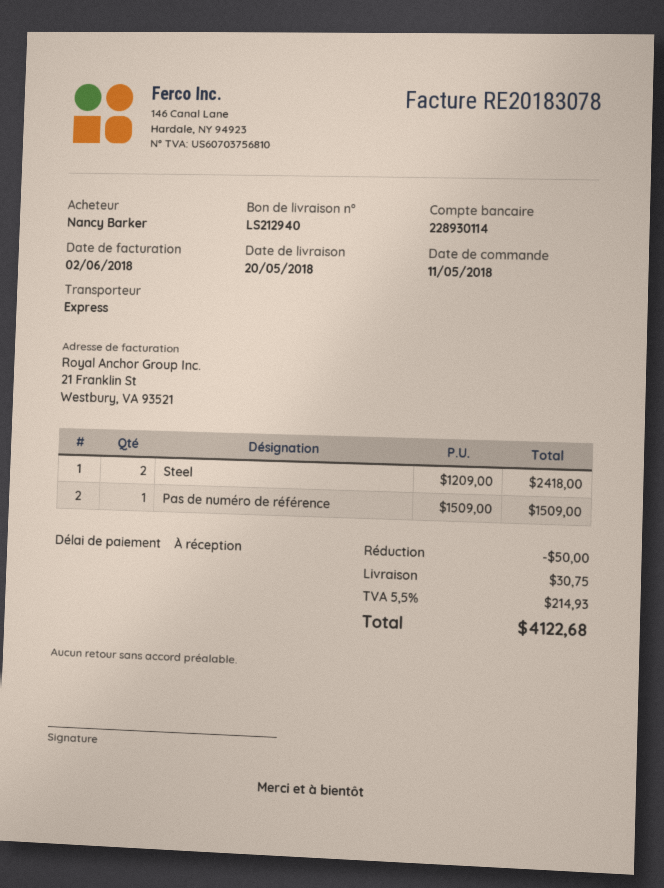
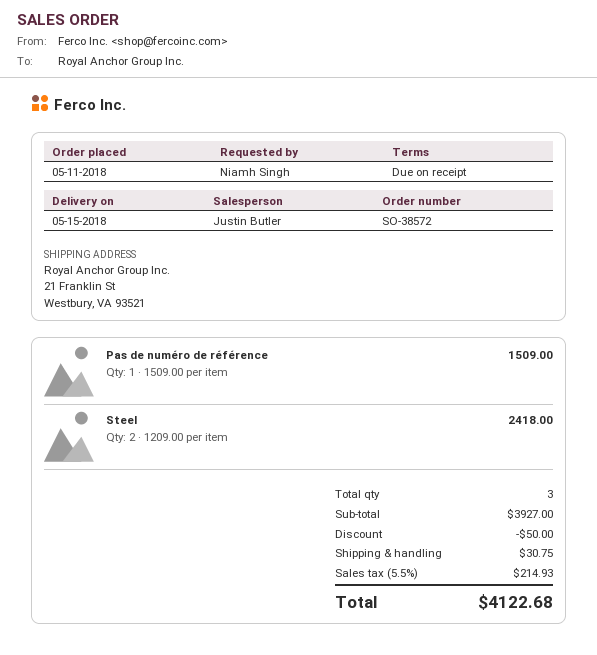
delivery date: 2018-05-20 -> 2018-05-15
ordered by: Nancy Barker -> Niamh Singh

